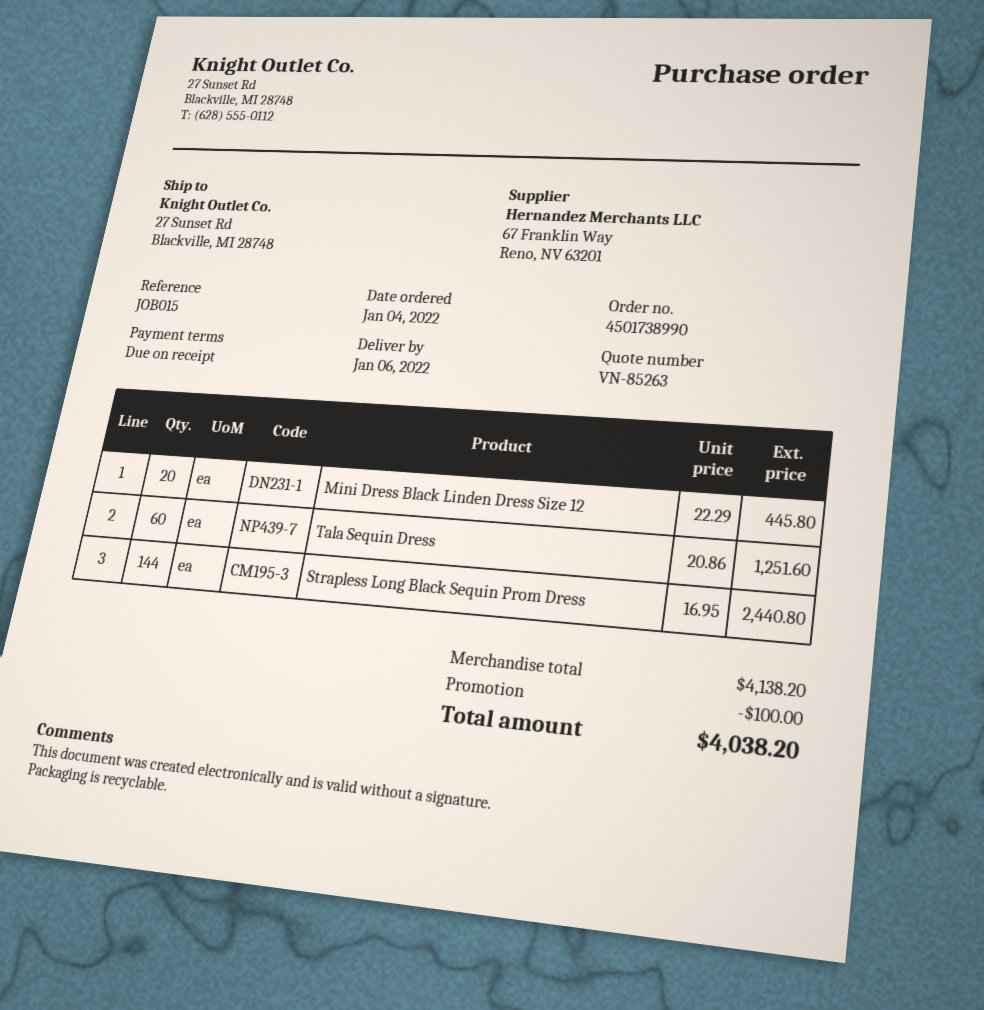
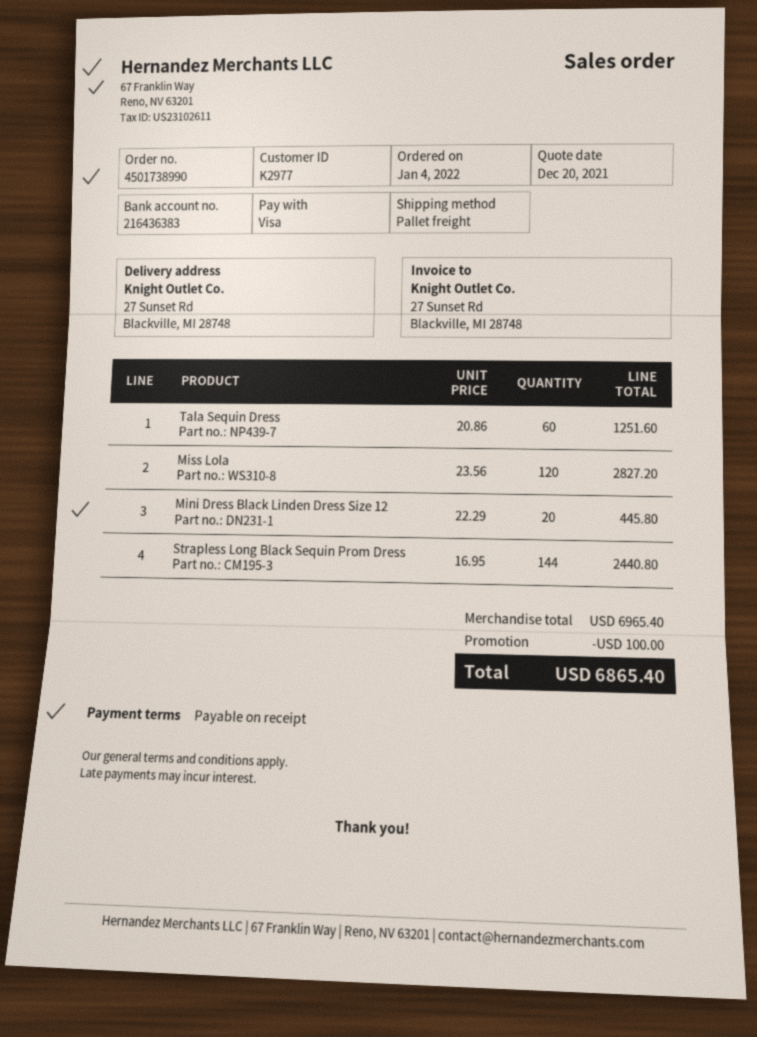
Miss Lola: none -> 120 x 23.56 = 2827.20
subtotal: 4138.20 -> 6965.40
total: 4038.20 -> 6865.40

